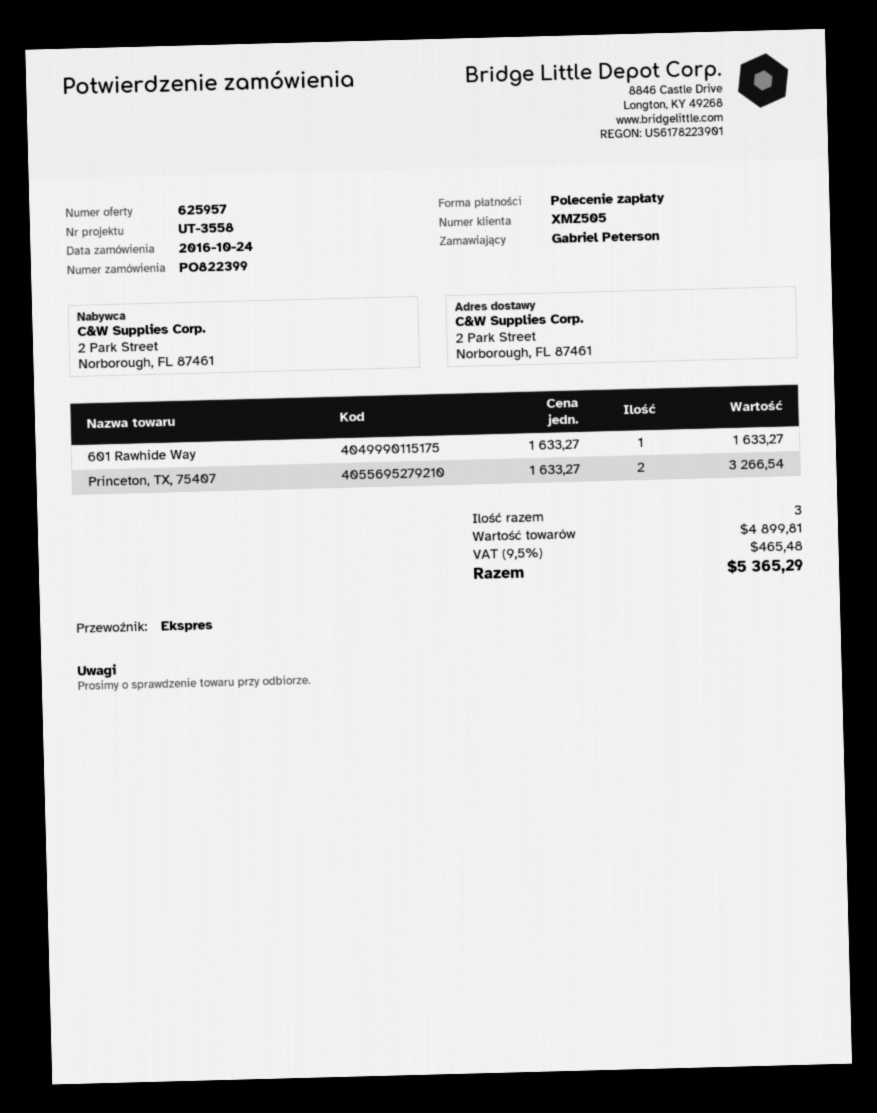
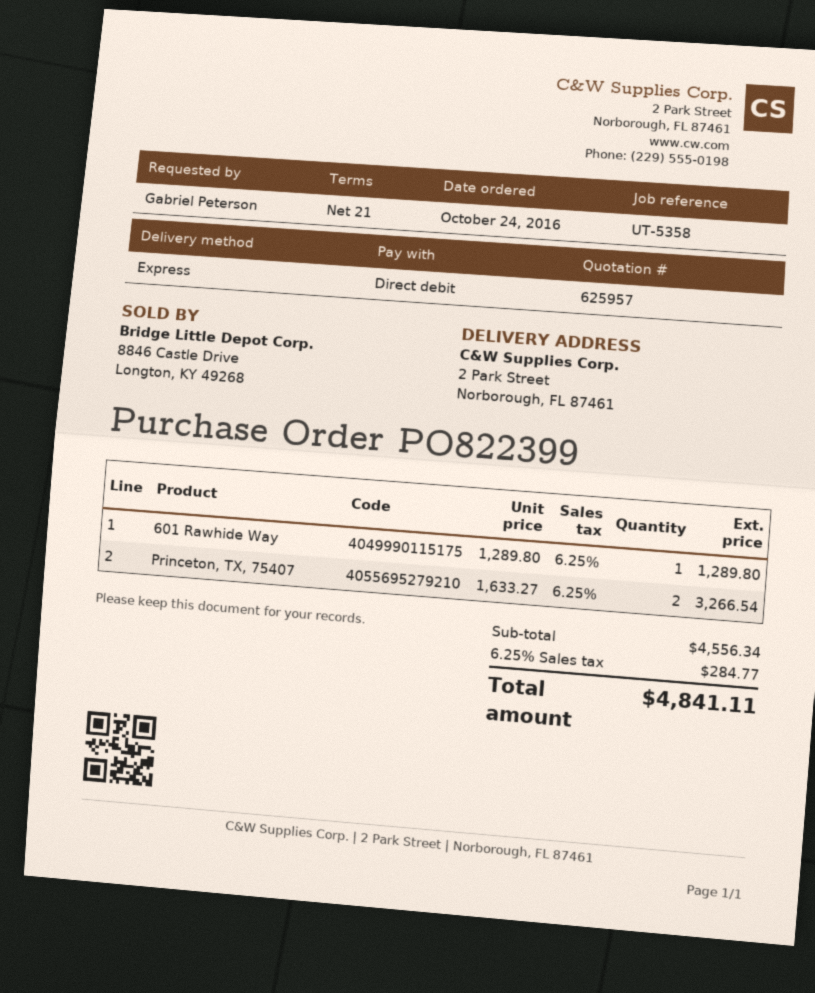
reference: UT-3558 -> UT-5358
601 Rawhide Way: 1 x 1633.27 = 1633.27 -> 1 x 1289.80 = 1289.80
subtotal: 4899.81 -> 4556.34
tax: 9.5% = 465.48 -> 6.25% = 284.77
total: 5365.29 -> 4841.11

